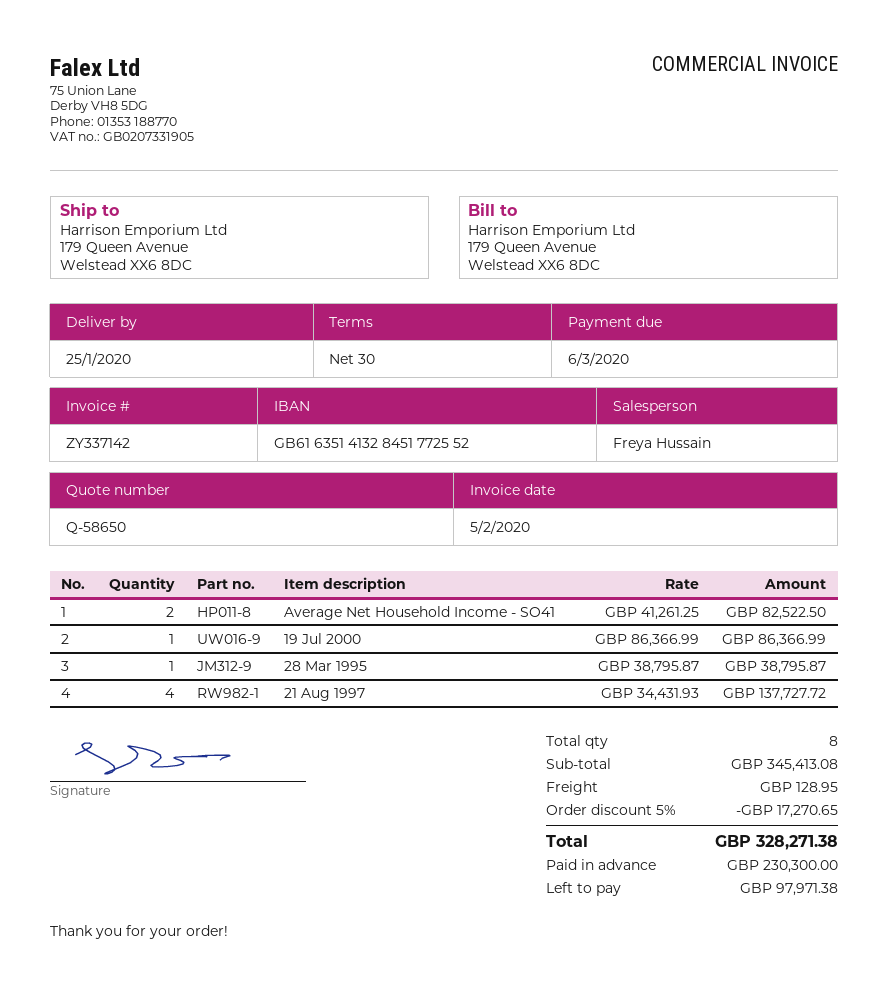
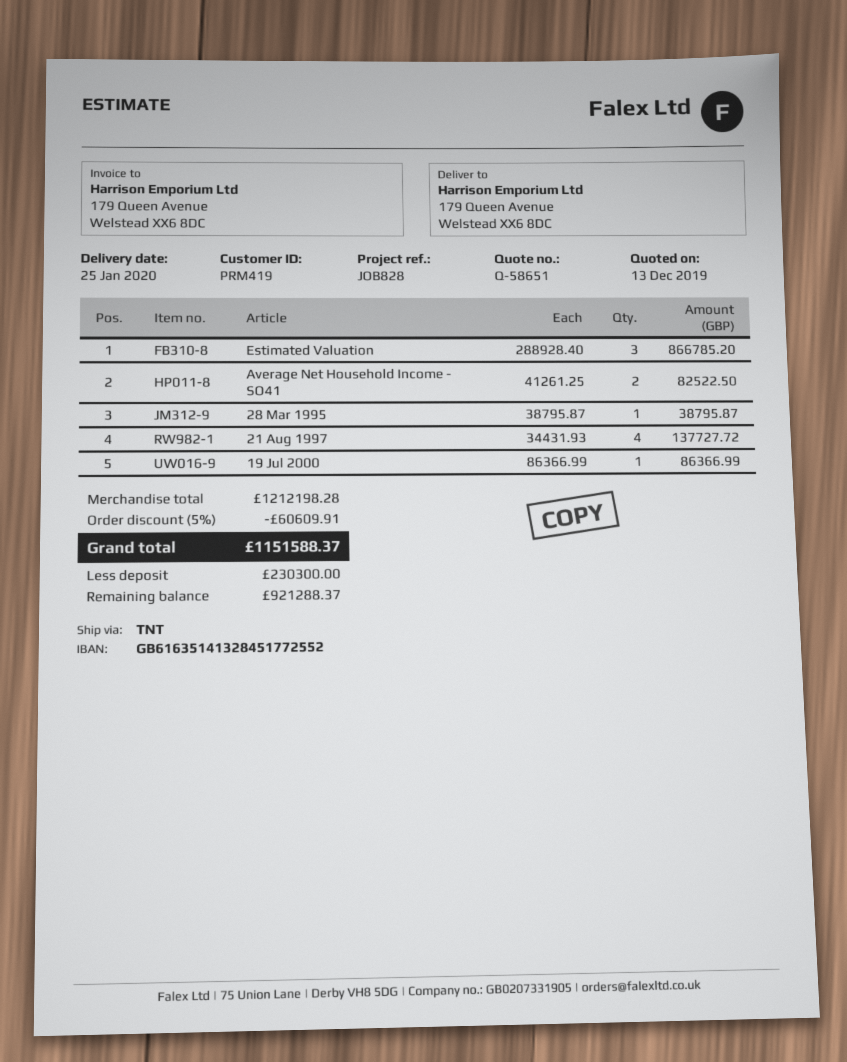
quote number: Q-58650 -> Q-58651
Estimated Valuation: none -> 3 x 288928.40 = 866785.20
subtotal: 345413.08 -> 1212198.28
discount: 5% = 17270.65 -> 5% = 60609.91
shipping: 128.95 -> none
total: 328271.38 -> 1151588.37
balance: 97971.38 -> 921288.37

